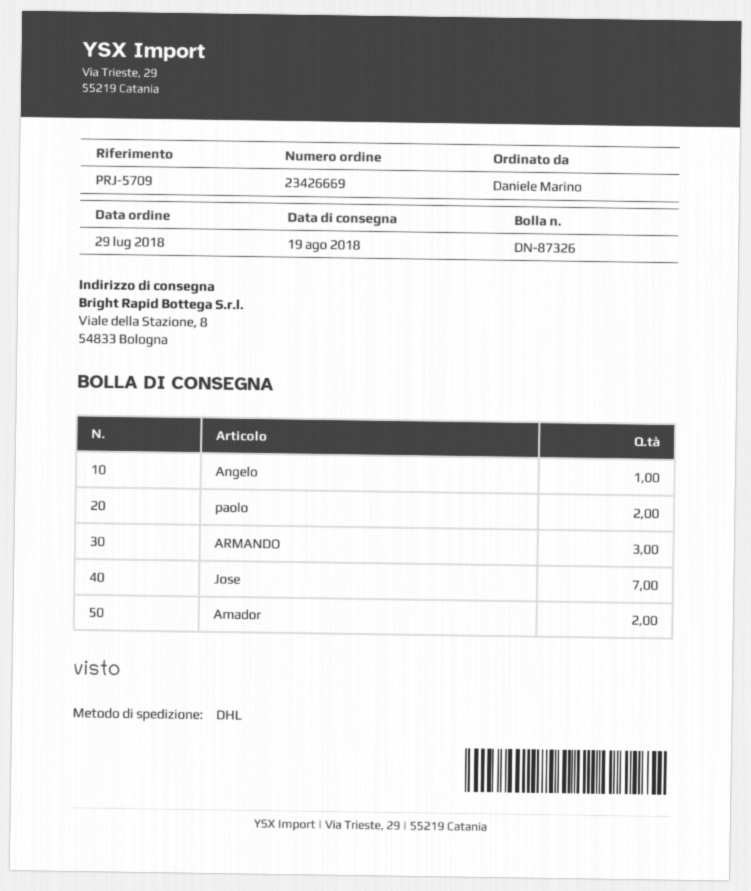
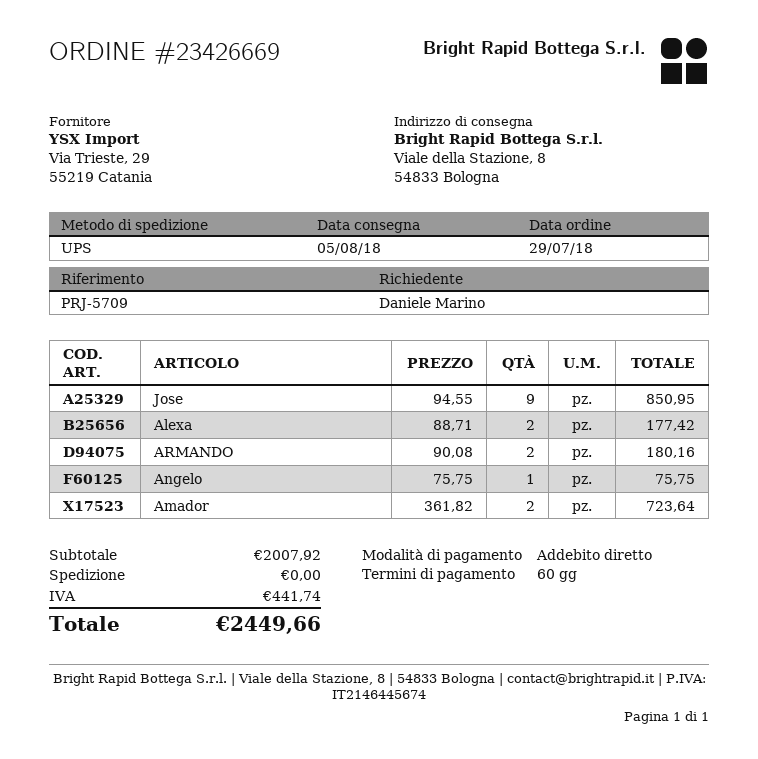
delivery date: 2018-08-19 -> 2018-08-05
shipping method: DHL -> UPS
paolo: 2 -> none
ARMANDO: 3 -> 2
Jose: 7 -> 9
Alexa: none -> 2

